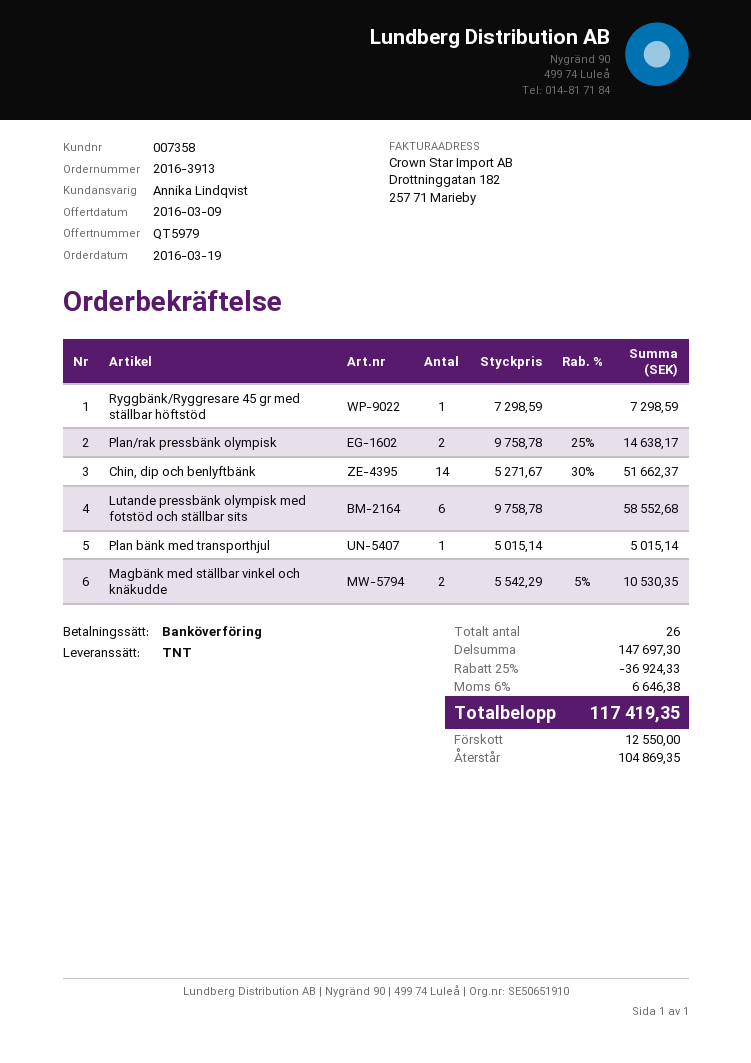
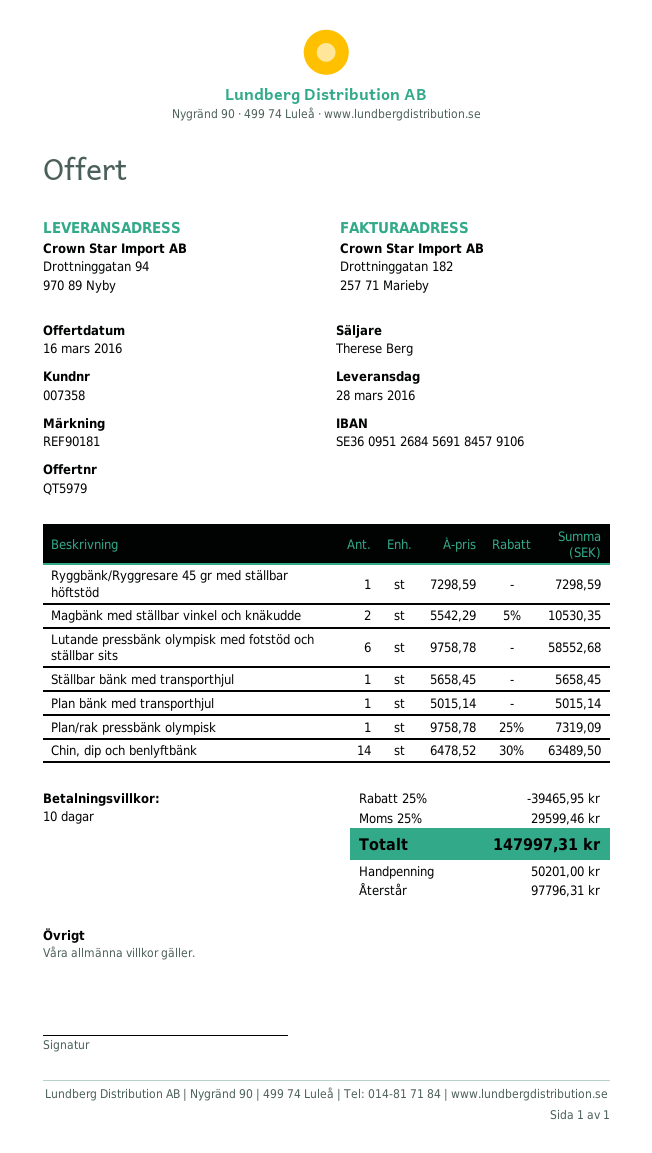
quote date: 2016-03-09 -> 2016-03-16
sales rep: Annika Lindqvist -> Therese Berg
Plan/rak pressbänk olympisk: 2 x 9758.78 - 25% = 14638.17 -> 1 x 9758.78 - 25% = 7319.09
Chin, dip och benlyftbänk: 14 x 5271.67 - 30% = 51662.37 -> 14 x 6478.52 - 30% = 63489.50
Ställbar bänk med transporthjul: none -> 1 x 5658.45 = 5658.45
discount: 25% = 36924.33 -> 25% = 39465.95
tax: 6% = 6646.38 -> 25% = 29599.46
total: 117419.35 -> 147997.31
deposit: 12550.00 -> 50201.00
balance: 104869.35 -> 97796.31

